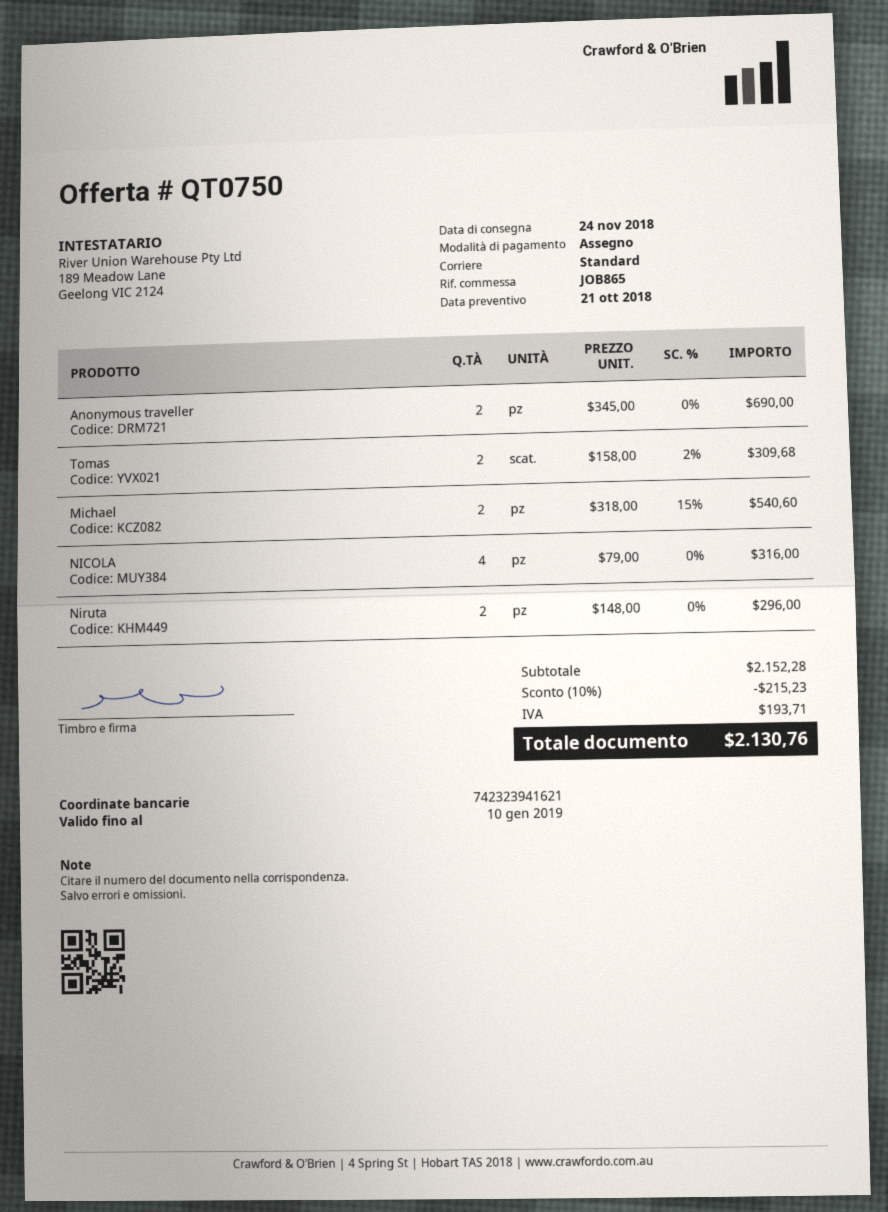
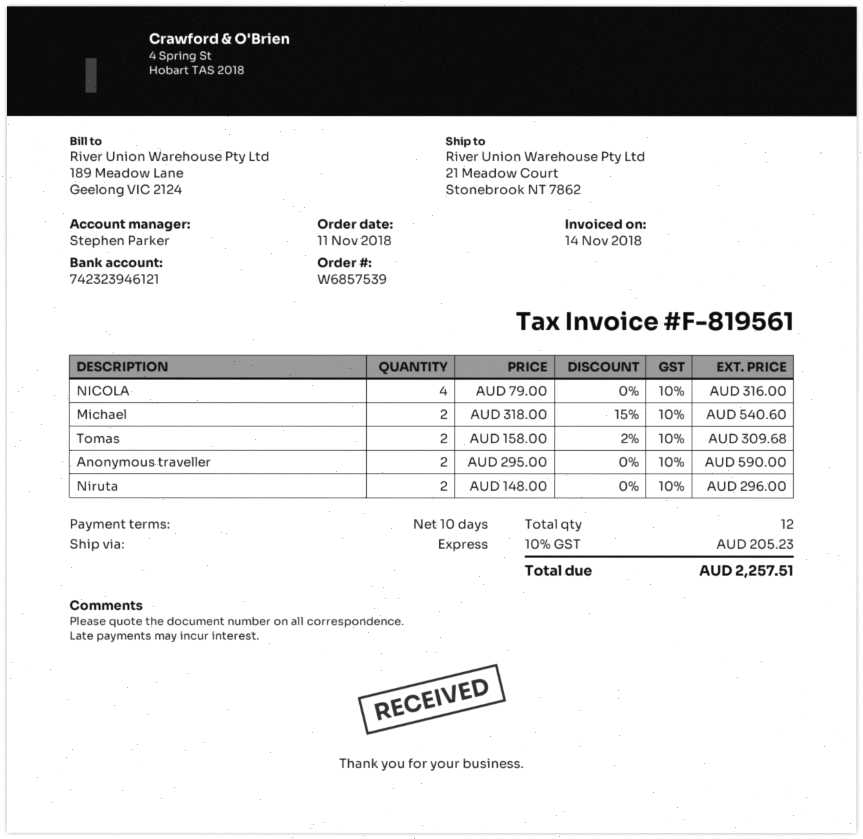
bank account: 742323941621 -> 742323946121
shipping method: standard -> express
Anonymous traveller: 2 x 345.00 = 690.00 -> 2 x 295.00 = 590.00
discount: 10% = 215.23 -> none
tax: 193.71 -> 205.23
total: 2130.76 -> 2257.51

